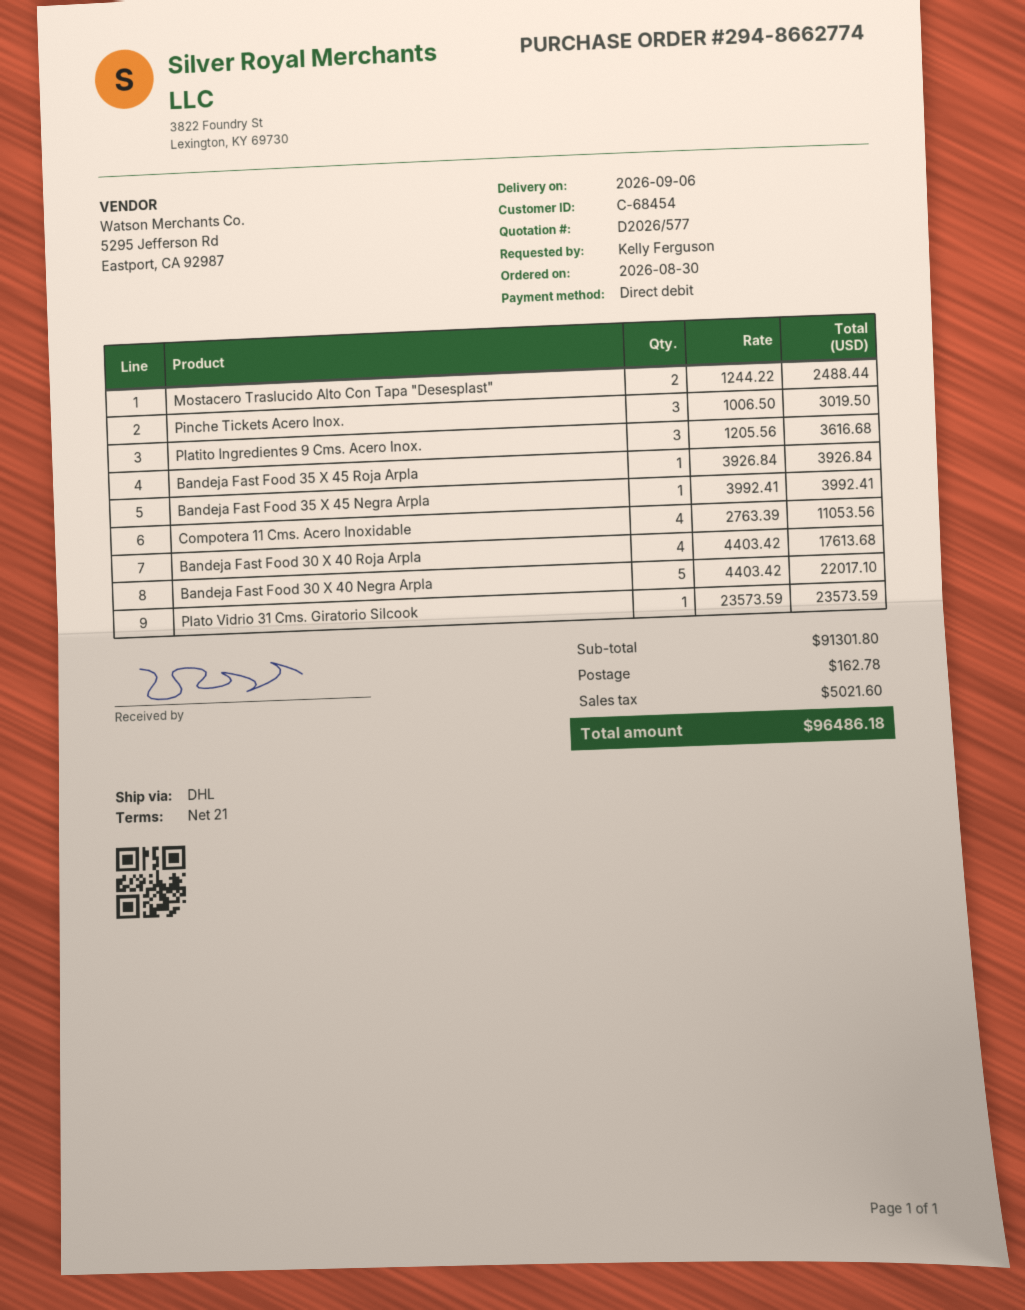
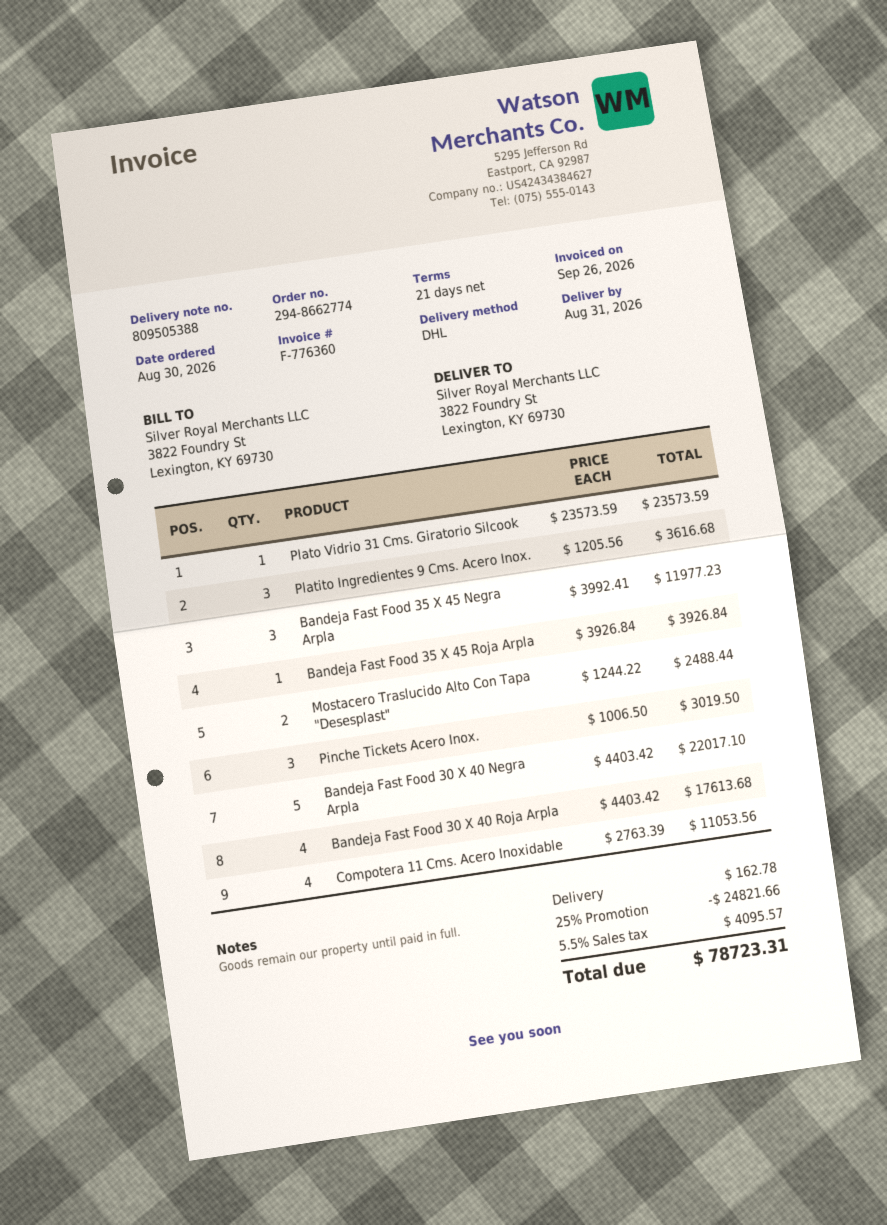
delivery date: 2026-09-06 -> 2026-08-31
Bandeja Fast Food 35 X 45 Negra Arpla: 1 x 3992.41 = 3992.41 -> 3 x 3992.41 = 11977.23
discount: none -> 25% = 24821.66
tax: 5021.60 -> 4095.57
total: 96486.18 -> 78723.31

